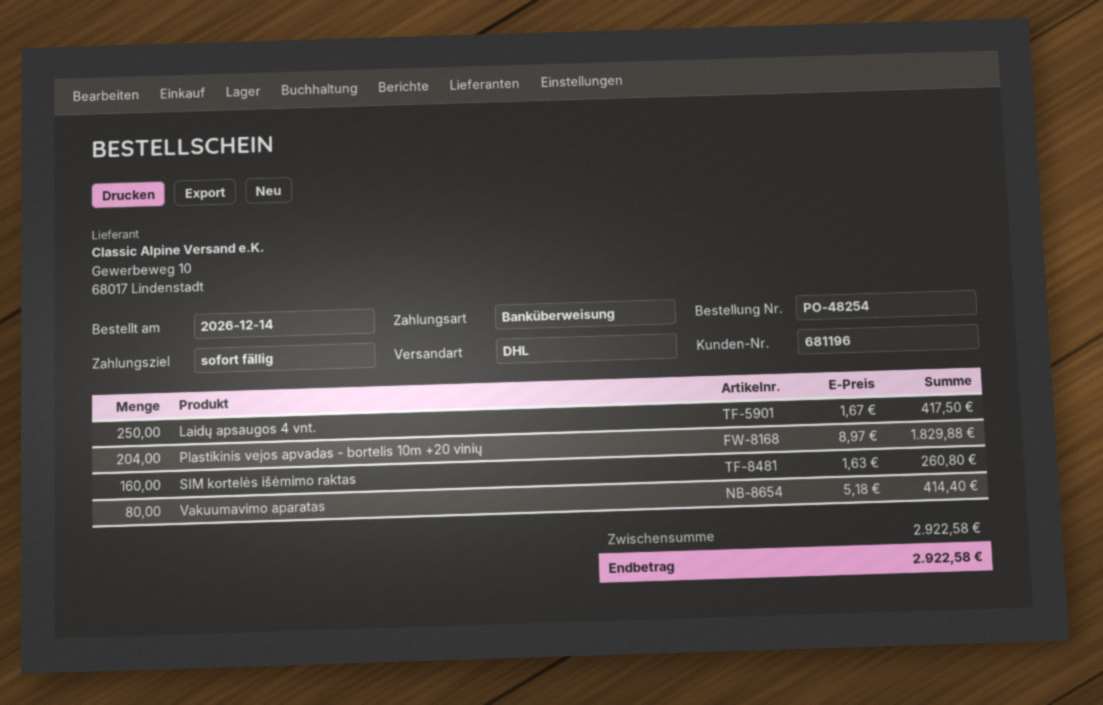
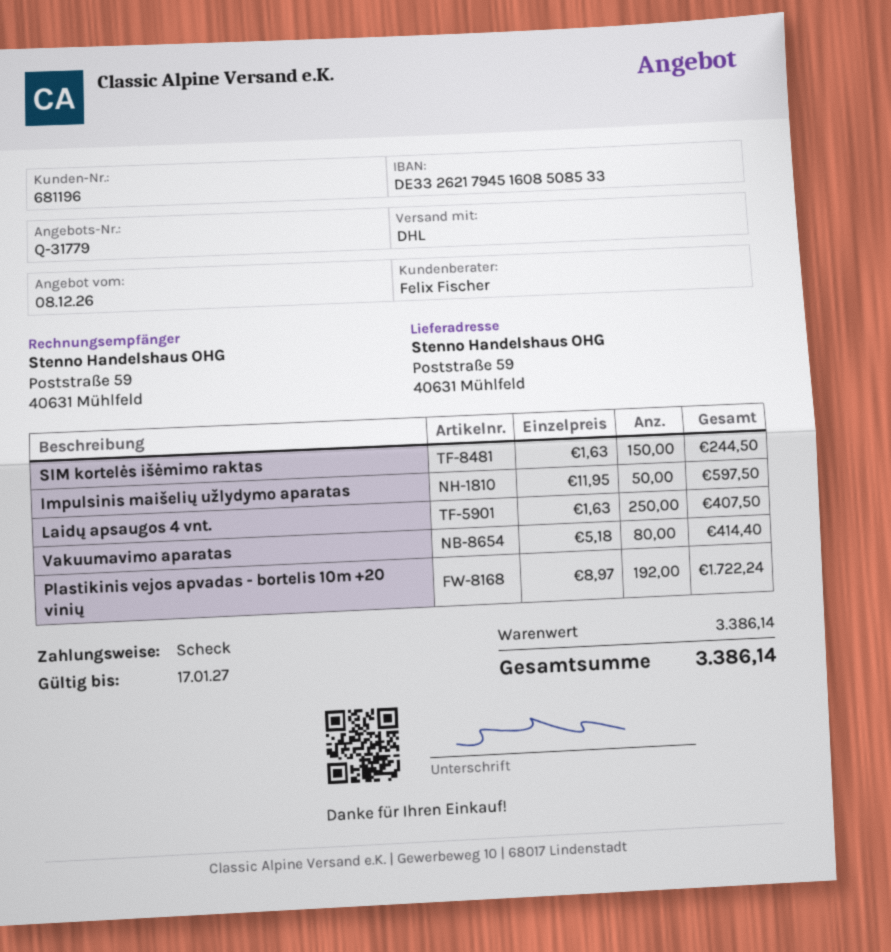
payment method: bank transfer -> cheque
Laidų apsaugos 4 vnt.: 250 x 1.67 = 417.50 -> 250 x 1.63 = 407.50
Plastikinis vejos apvadas - bortelis 10m +20 vinių: 204 x 8.97 = 1829.88 -> 192 x 8.97 = 1722.24
SIM kortelės išėmimo raktas: 160 x 1.63 = 260.80 -> 150 x 1.63 = 244.50
Impulsinis maišelių užlydymo aparatas: none -> 50 x 11.95 = 597.50
subtotal: 2922.58 -> 3386.14
total: 2922.58 -> 3386.14

